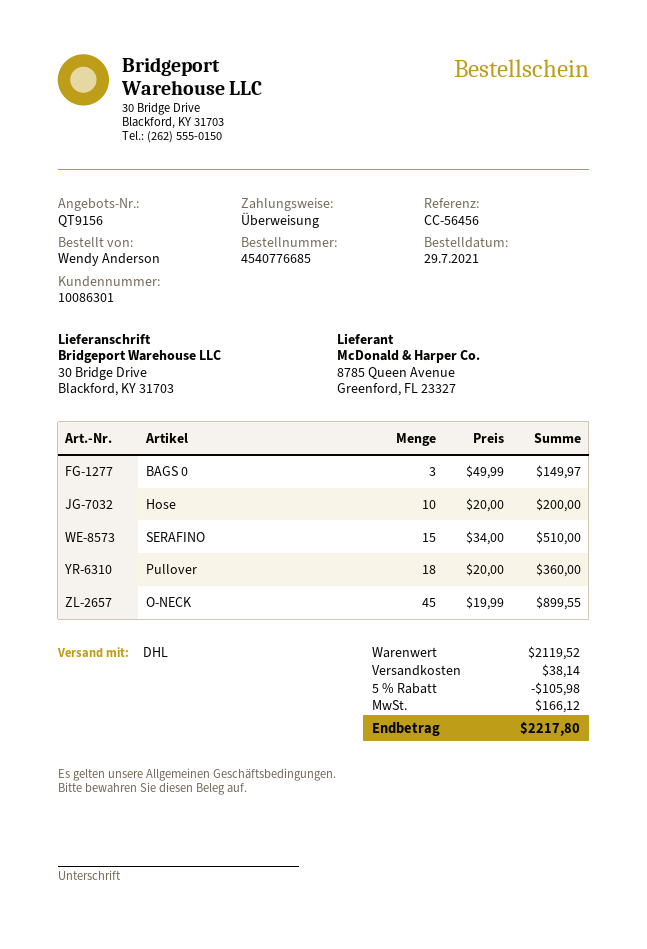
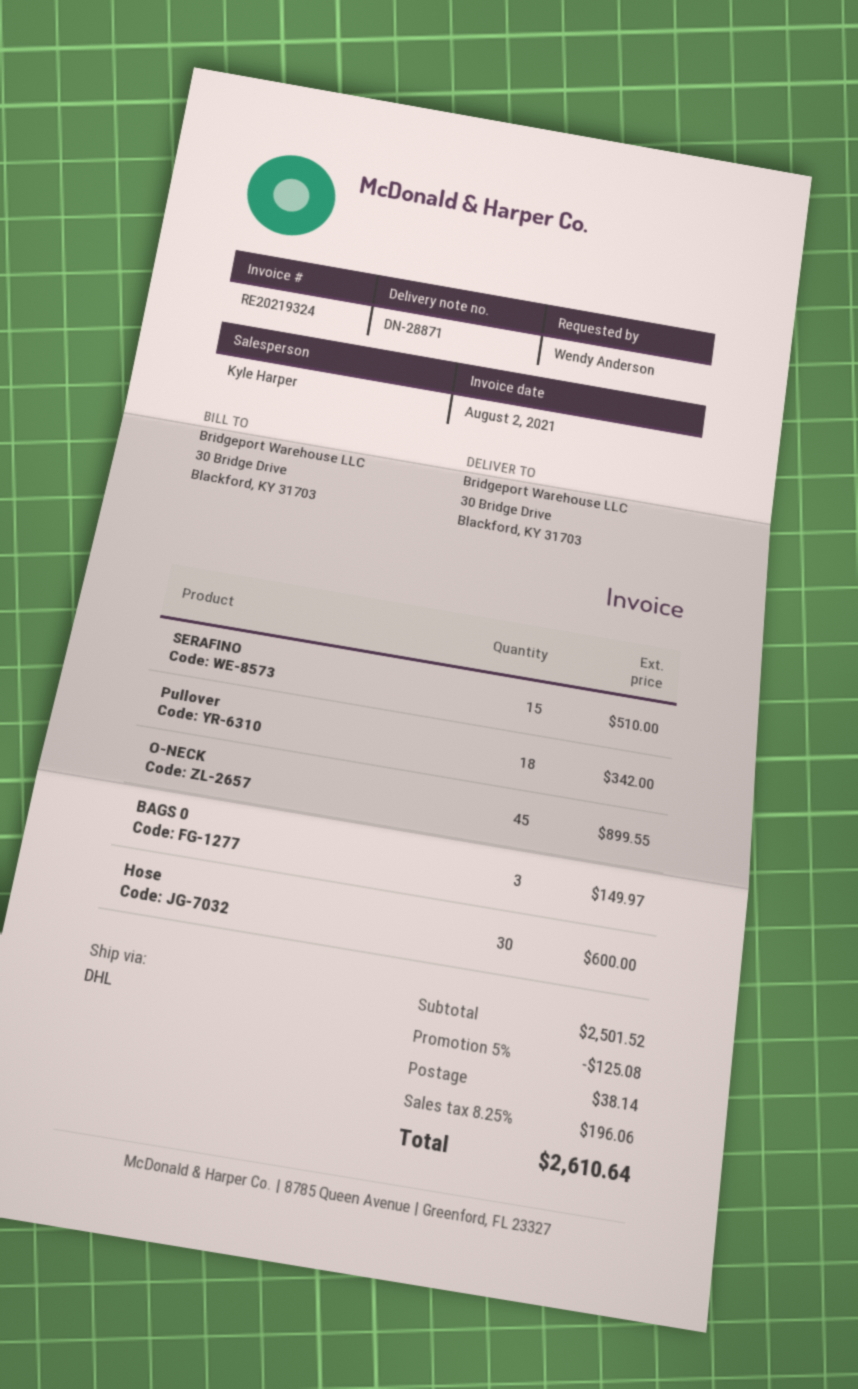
Hose: 10 for 200.00 -> 30 for 600.00
Pullover: 18 for 360.00 -> 18 for 342.00
subtotal: 2119.52 -> 2501.52
discount: 5% = 105.98 -> 5% = 125.08
tax: 166.12 -> 196.06
total: 2217.80 -> 2610.64

